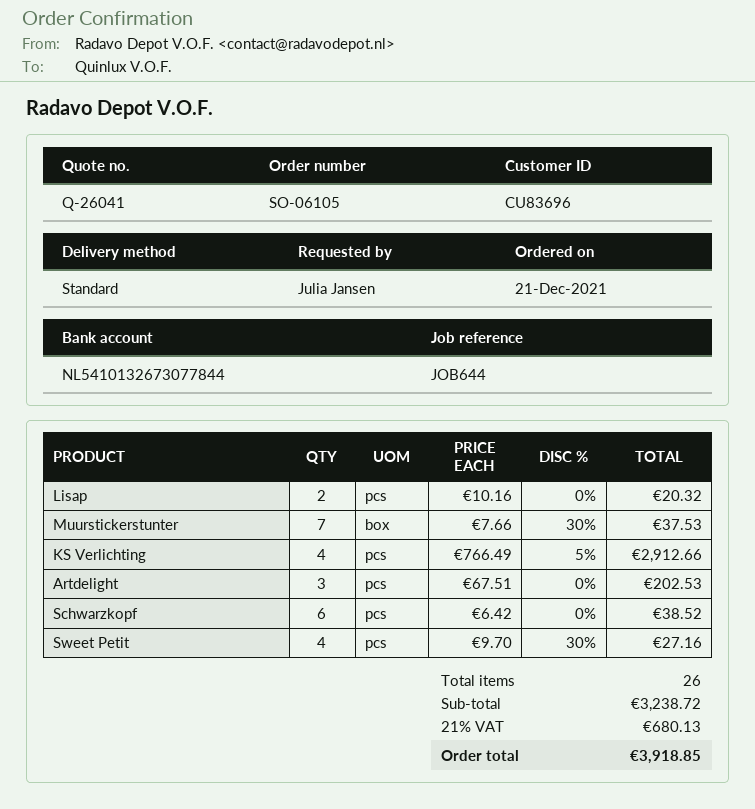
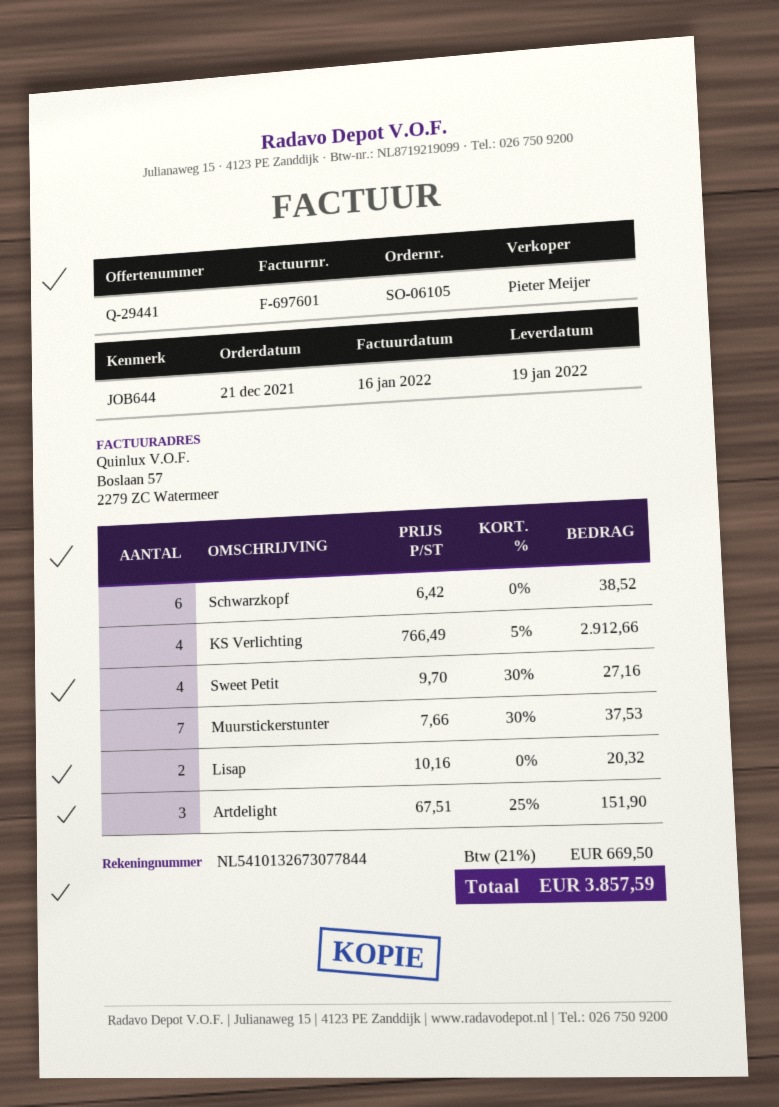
quote number: Q-26041 -> Q-29441
Artdelight: 3 x 67.51 = 202.53 -> 3 x 67.51 - 25% = 151.90
tax: 21% = 680.13 -> 21% = 669.50
total: 3918.85 -> 3857.59

